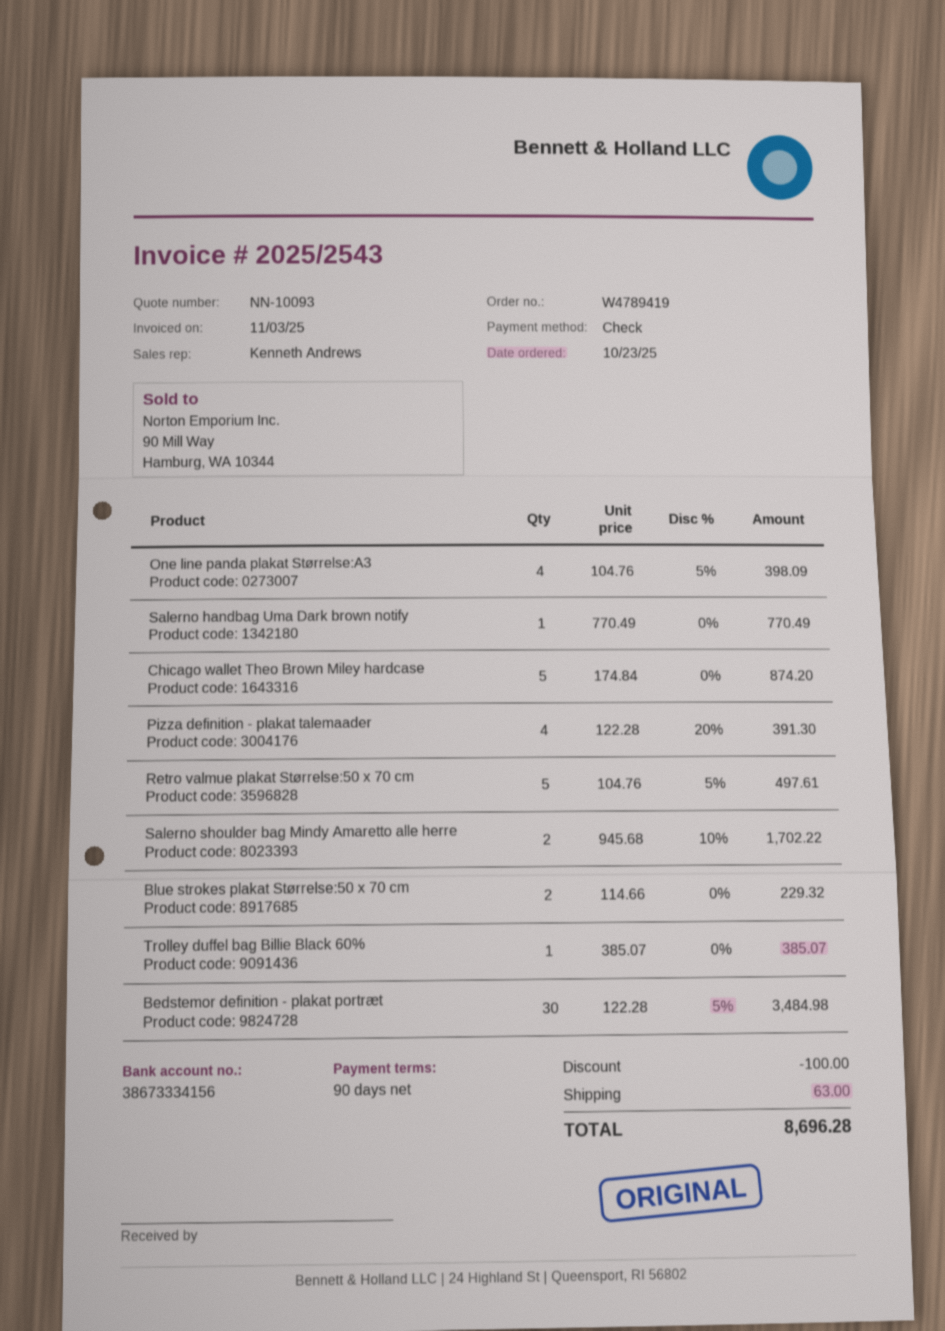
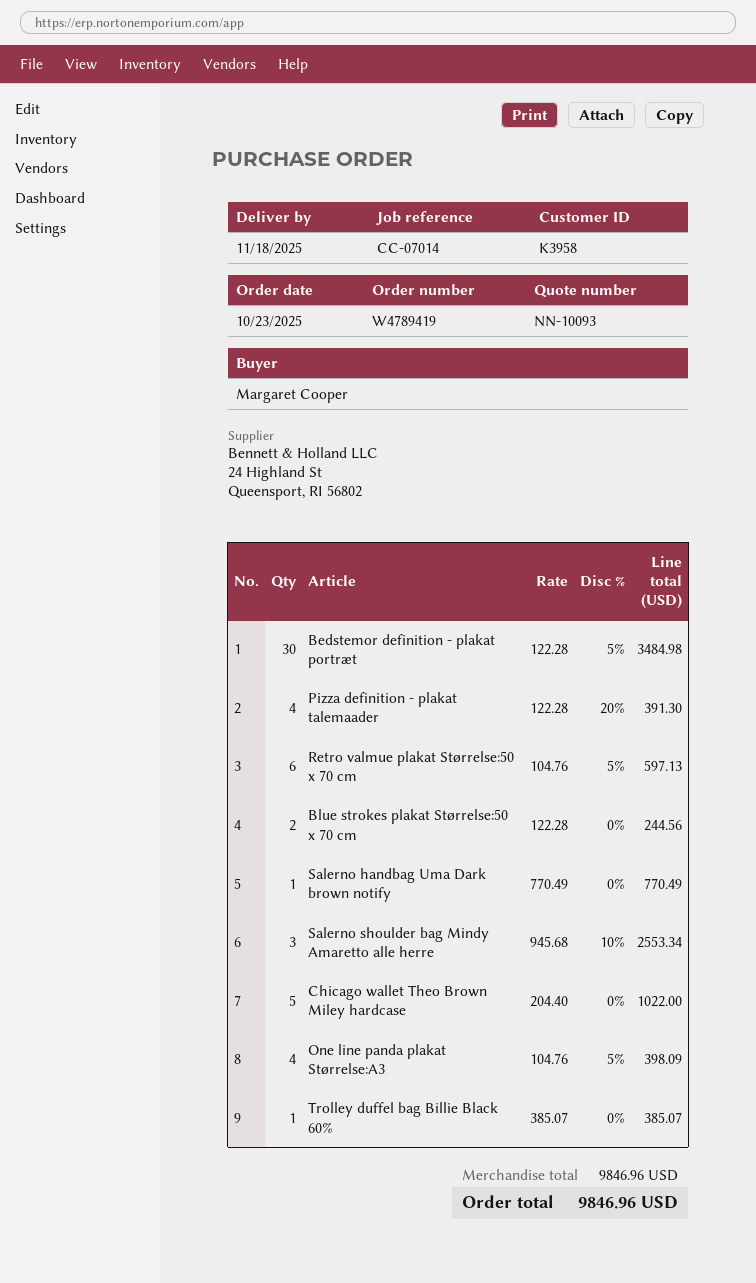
Chicago wallet Theo Brown Miley hardcase: 5 x 174.84 = 874.20 -> 5 x 204.40 = 1022.00
Retro valmue plakat Størrelse:50 x 70 cm: 5 x 104.76 - 5% = 497.61 -> 6 x 104.76 - 5% = 597.13
Salerno shoulder bag Mindy Amaretto alle herre: 2 x 945.68 - 10% = 1702.22 -> 3 x 945.68 - 10% = 2553.34
Blue strokes plakat Størrelse:50 x 70 cm: 2 x 114.66 = 229.32 -> 2 x 122.28 = 244.56
discount: 100.00 -> none
shipping: 63.00 -> none
total: 8696.28 -> 9846.96

